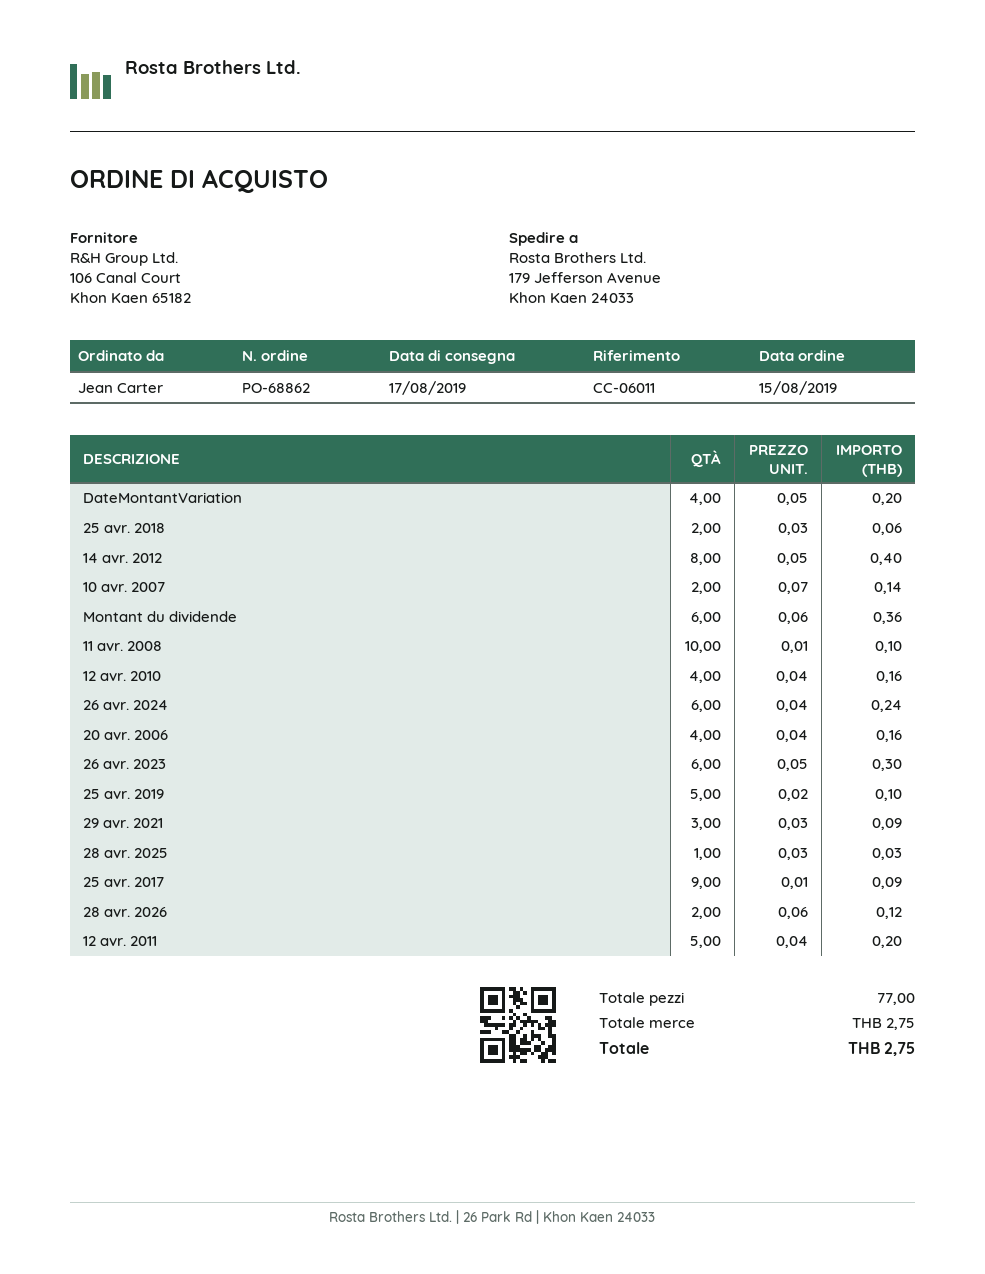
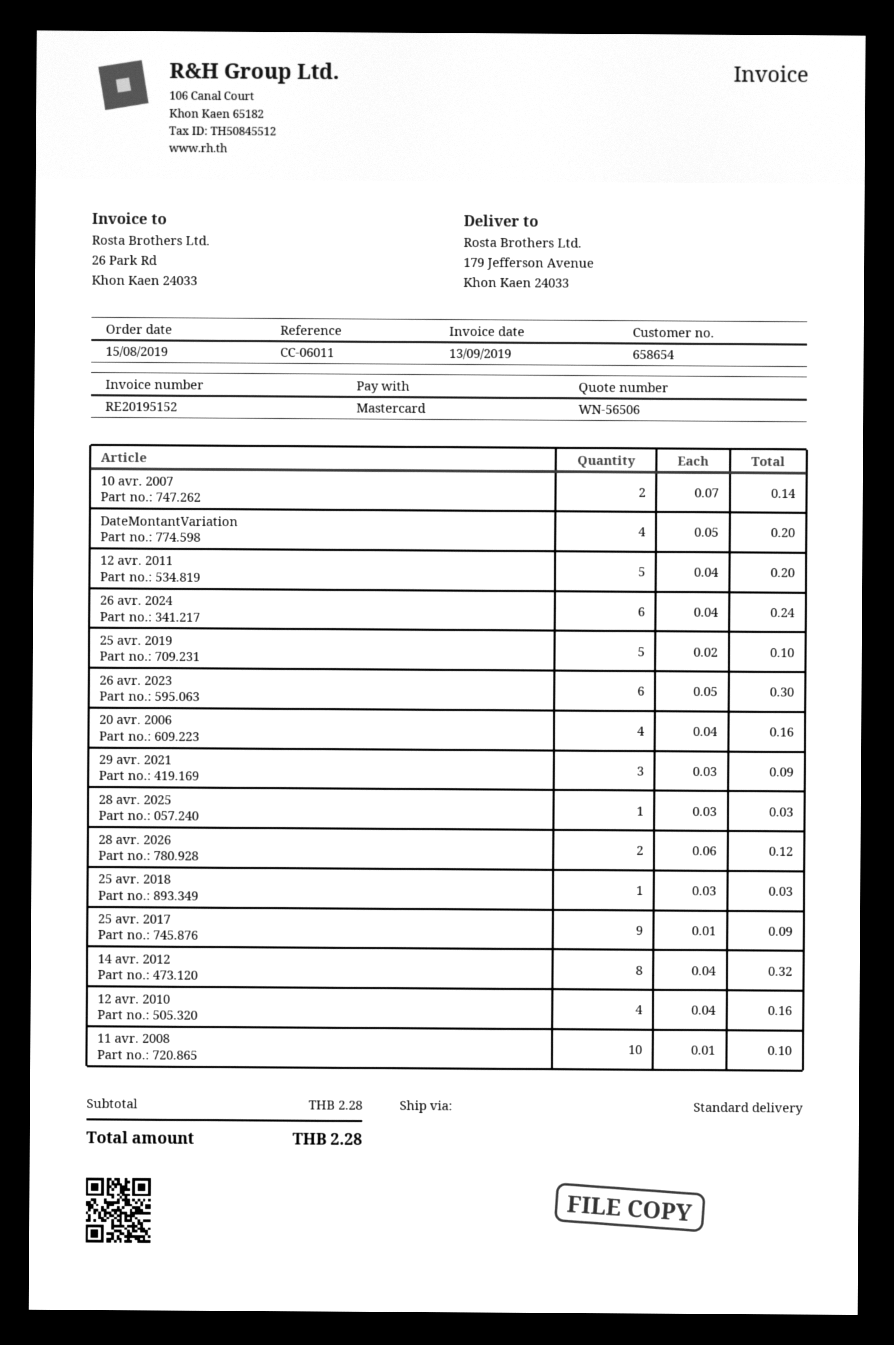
25 avr. 2018: 2 x 0.03 = 0.06 -> 1 x 0.03 = 0.03
14 avr. 2012: 8 x 0.05 = 0.40 -> 8 x 0.04 = 0.32
Montant du dividende: 6 x 0.06 = 0.36 -> none
subtotal: 2.75 -> 2.28
total: 2.75 -> 2.28

